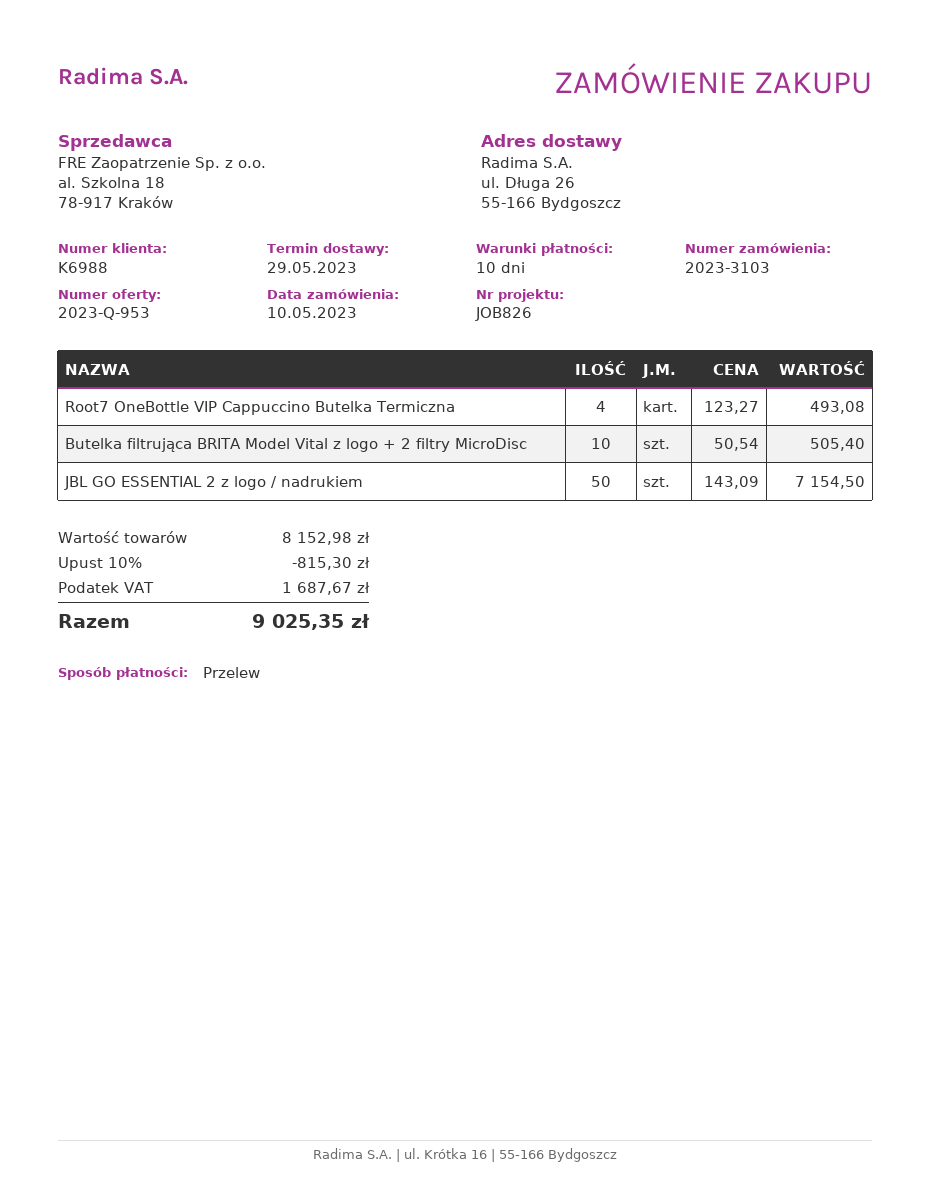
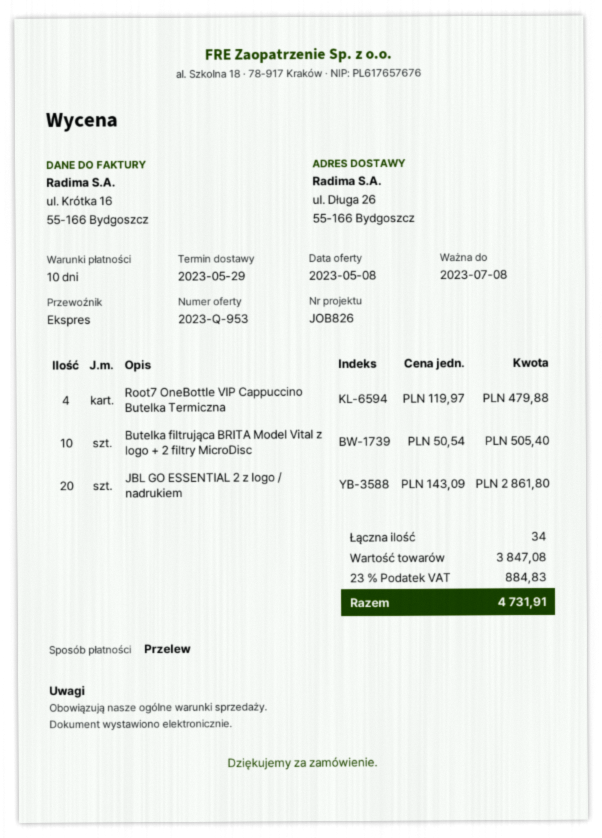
Root7 OneBottle VIP Cappuccino Butelka Termiczna: 4 x 123.27 = 493.08 -> 4 x 119.97 = 479.88
JBL GO ESSENTIAL 2 z logo / nadrukiem: 50 x 143.09 = 7154.50 -> 20 x 143.09 = 2861.80
subtotal: 8152.98 -> 3847.08
discount: 10% = 815.30 -> none
tax: 1687.67 -> 884.83
total: 9025.35 -> 4731.91

